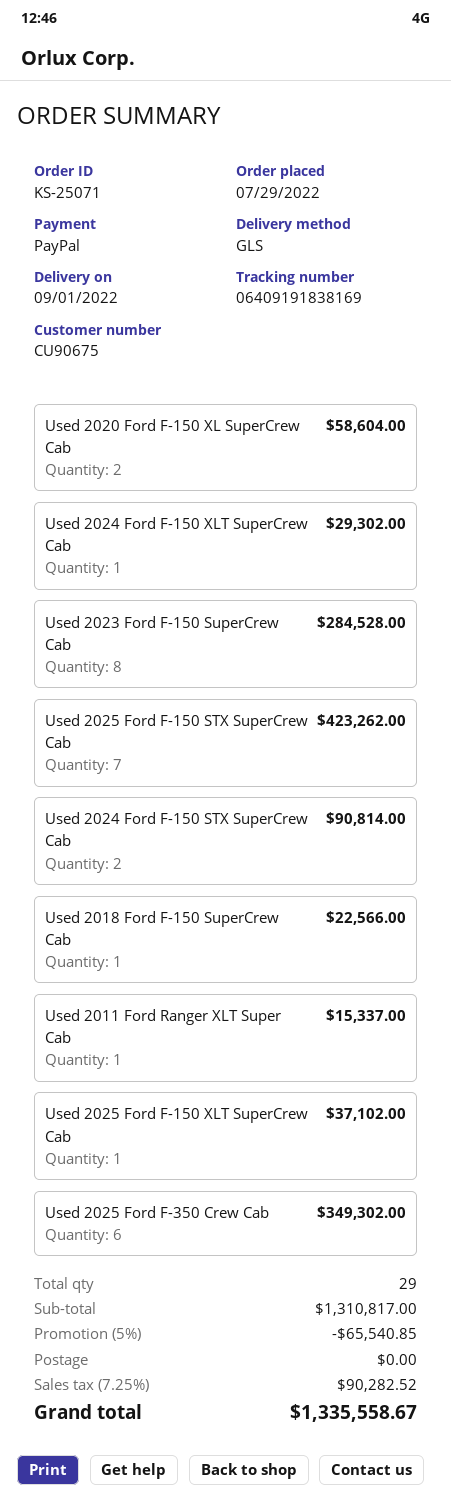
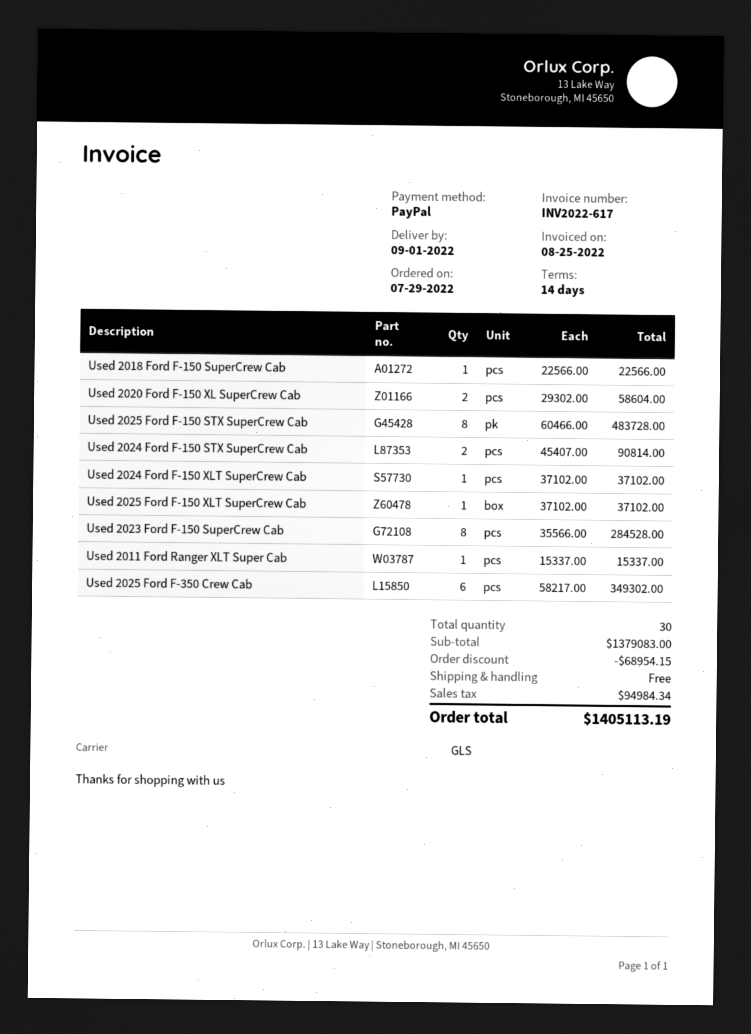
Used 2024 Ford F-150 XLT SuperCrew Cab: 1 for 29302.00 -> 1 for 37102.00
Used 2025 Ford F-150 STX SuperCrew Cab: 7 for 423262.00 -> 8 for 483728.00
total quantity: 29 -> 30
subtotal: 1310817.00 -> 1379083.00
discount: 65540.85 -> 68954.15
tax: 90282.52 -> 94984.34
total: 1335558.67 -> 1405113.19

